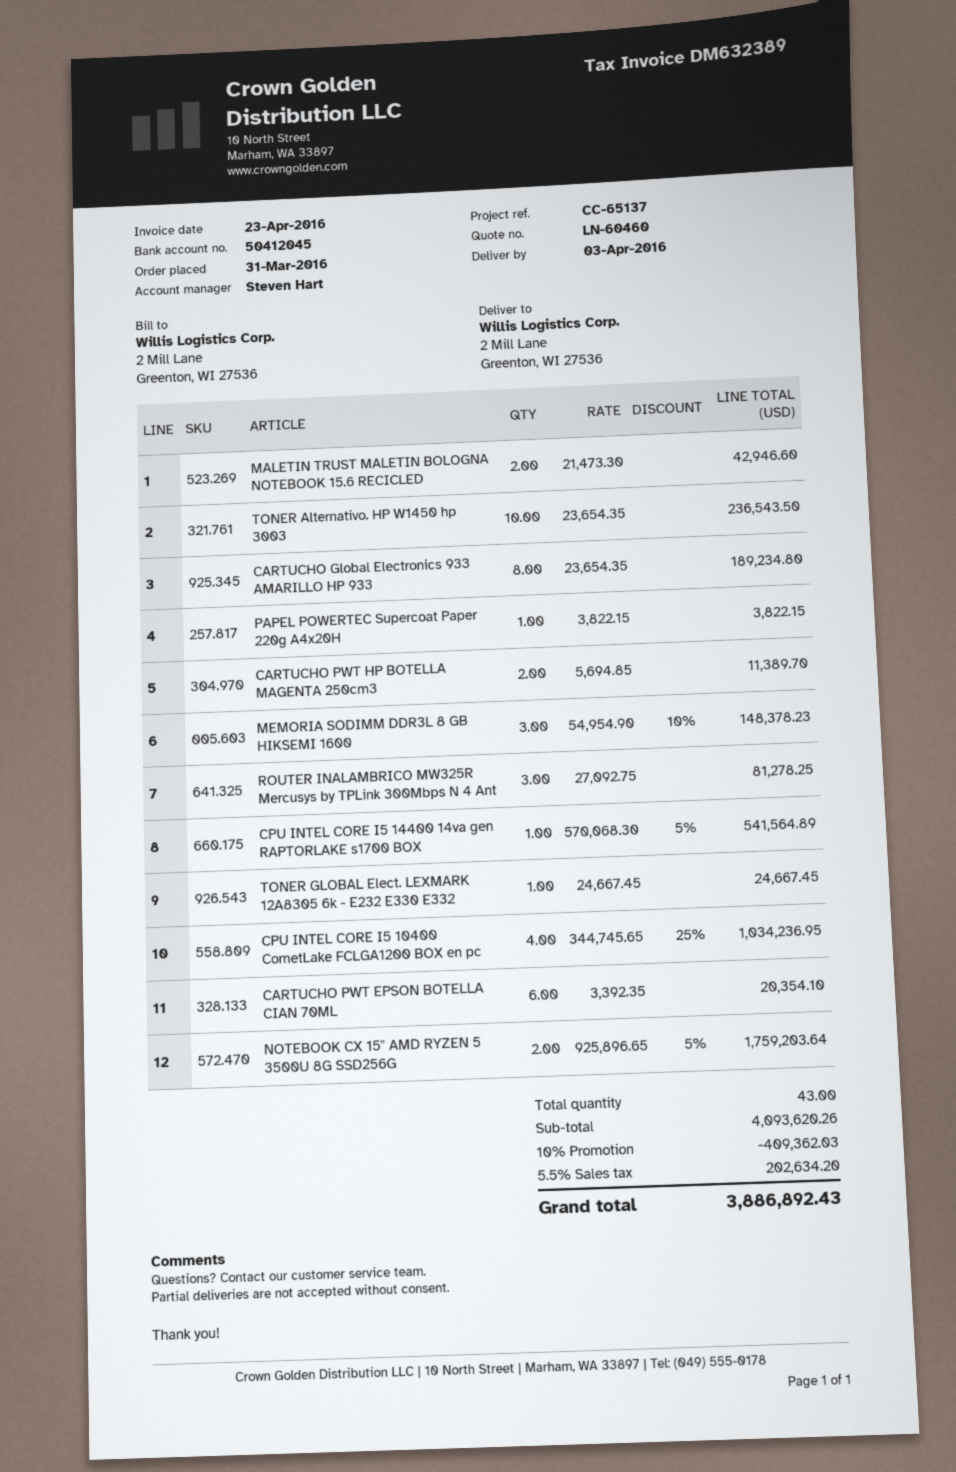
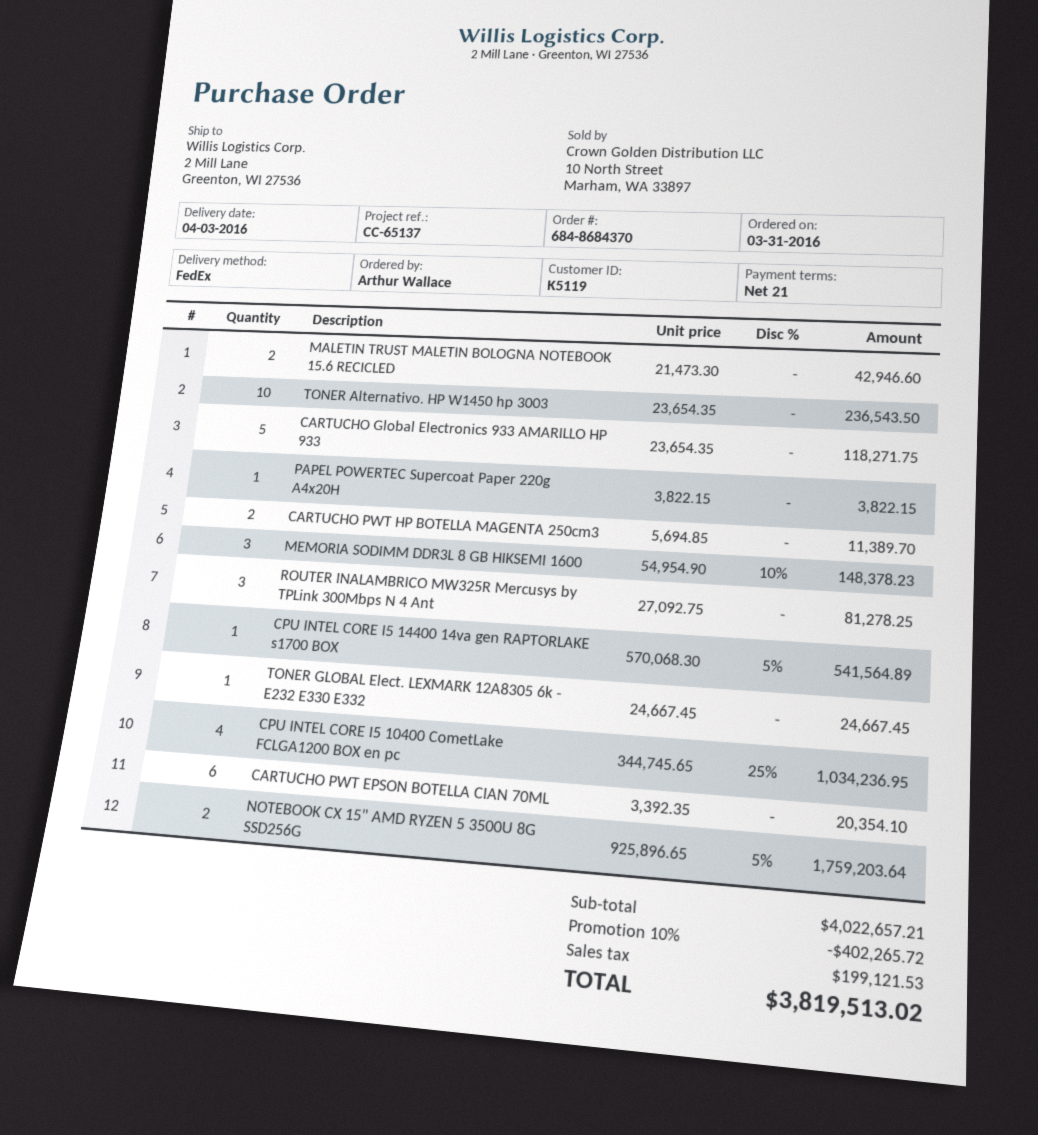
CARTUCHO Global Electronics 933 AMARILLO HP 933: 8 x 23654.35 = 189234.80 -> 5 x 23654.35 = 118271.75
subtotal: 4093620.26 -> 4022657.21
discount: 10% = 409362.03 -> 10% = 402265.72
tax: 202634.20 -> 199121.53
total: 3886892.43 -> 3819513.02

